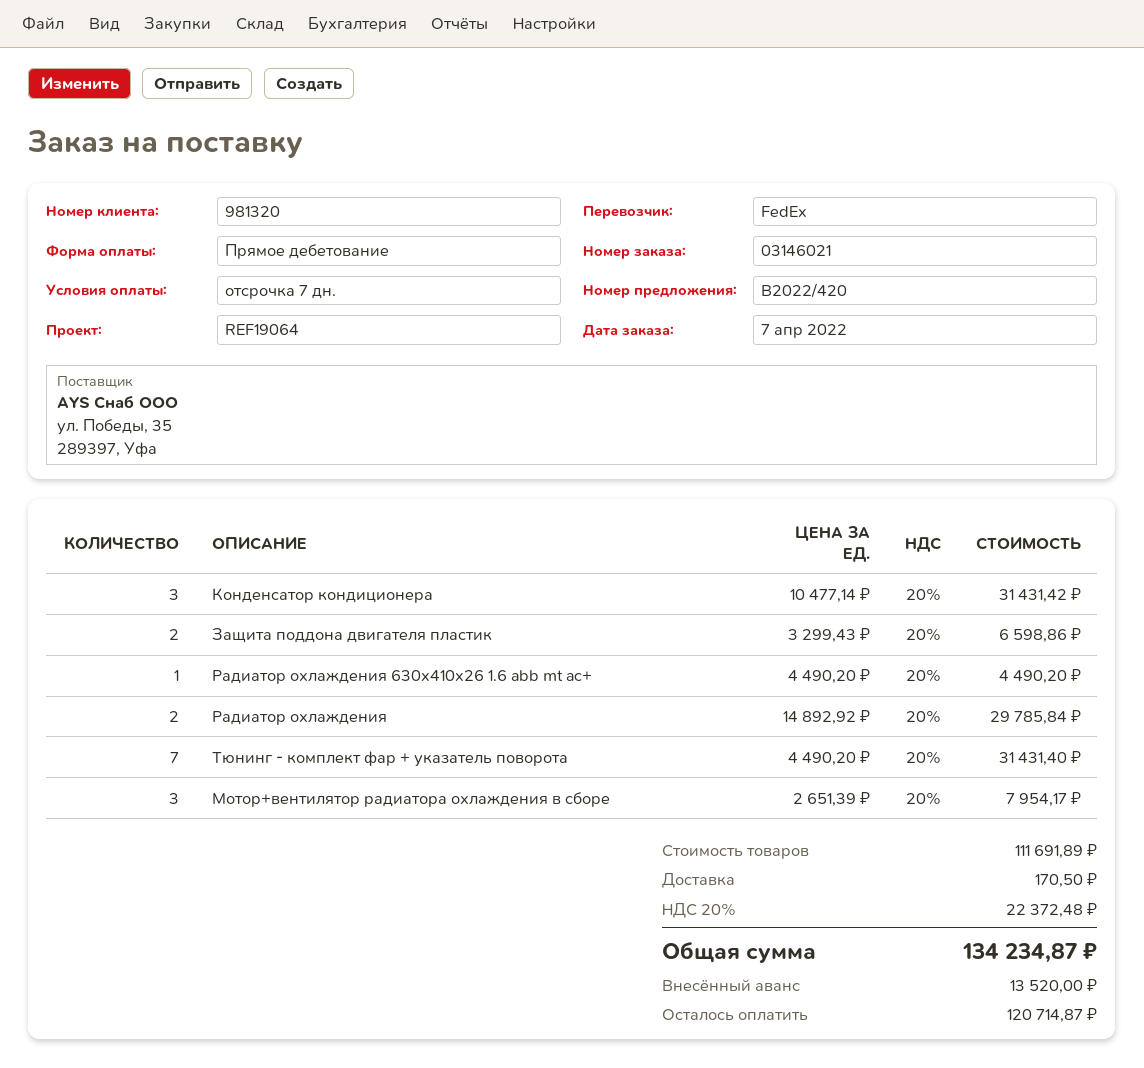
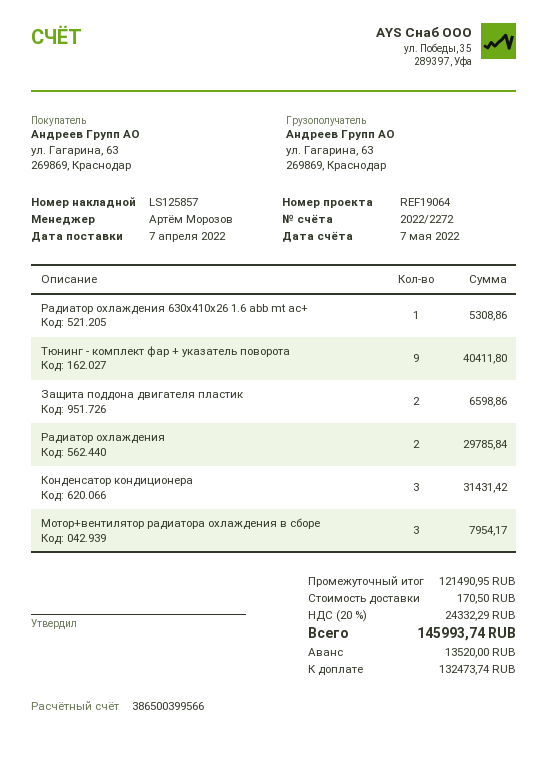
Радиатор охлаждения 630x410x26 1.6 abb mt ac+: 1 for 4490.20 -> 1 for 5308.86
Тюнинг - комплект фар + указатель поворота: 7 for 31431.40 -> 9 for 40411.80
subtotal: 111691.89 -> 121490.95
tax: 20% = 22372.48 -> 20% = 24332.29
total: 134234.87 -> 145993.74
balance: 120714.87 -> 132473.74

